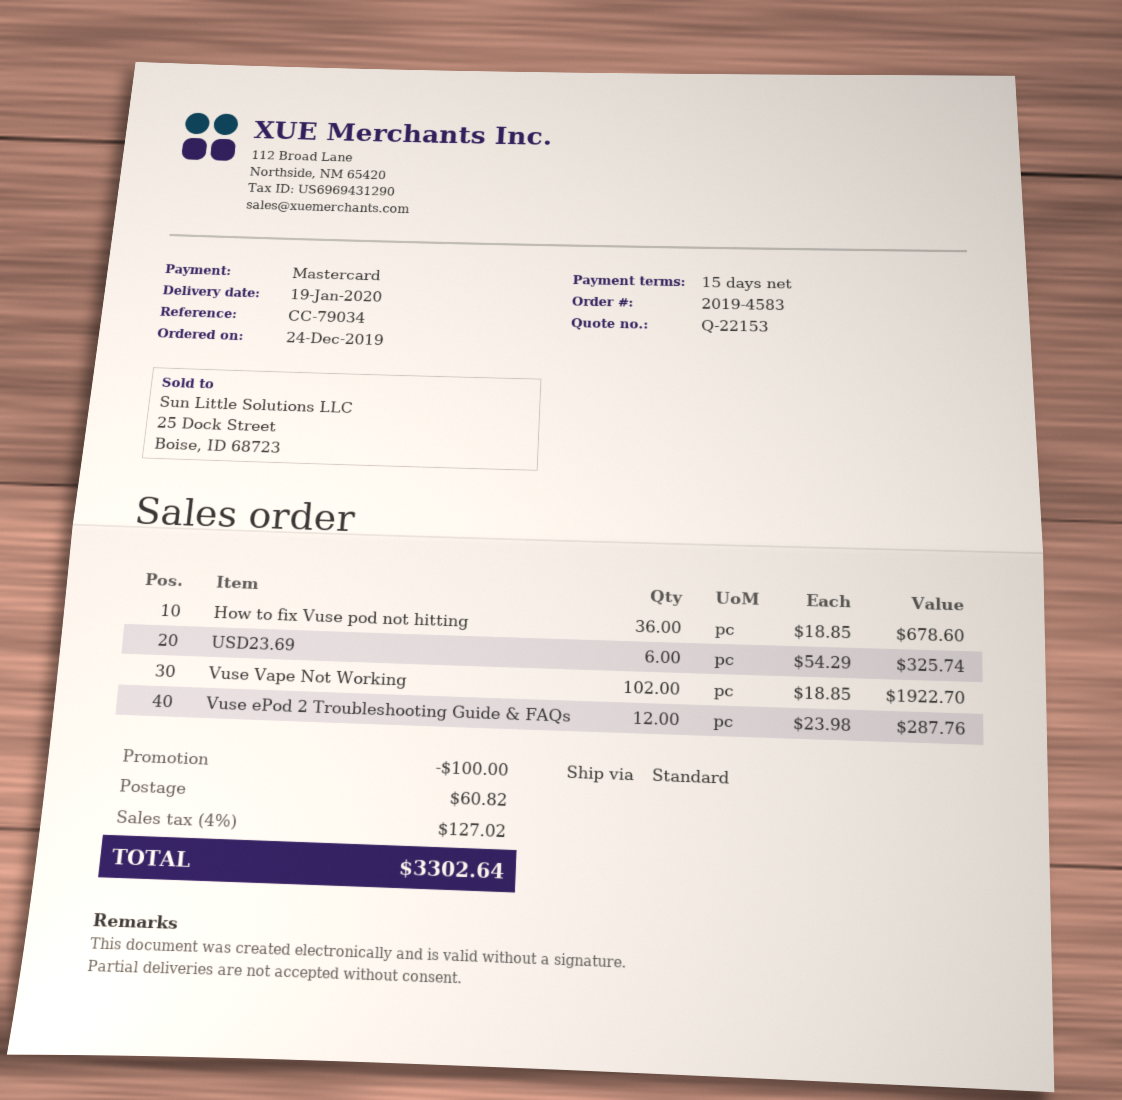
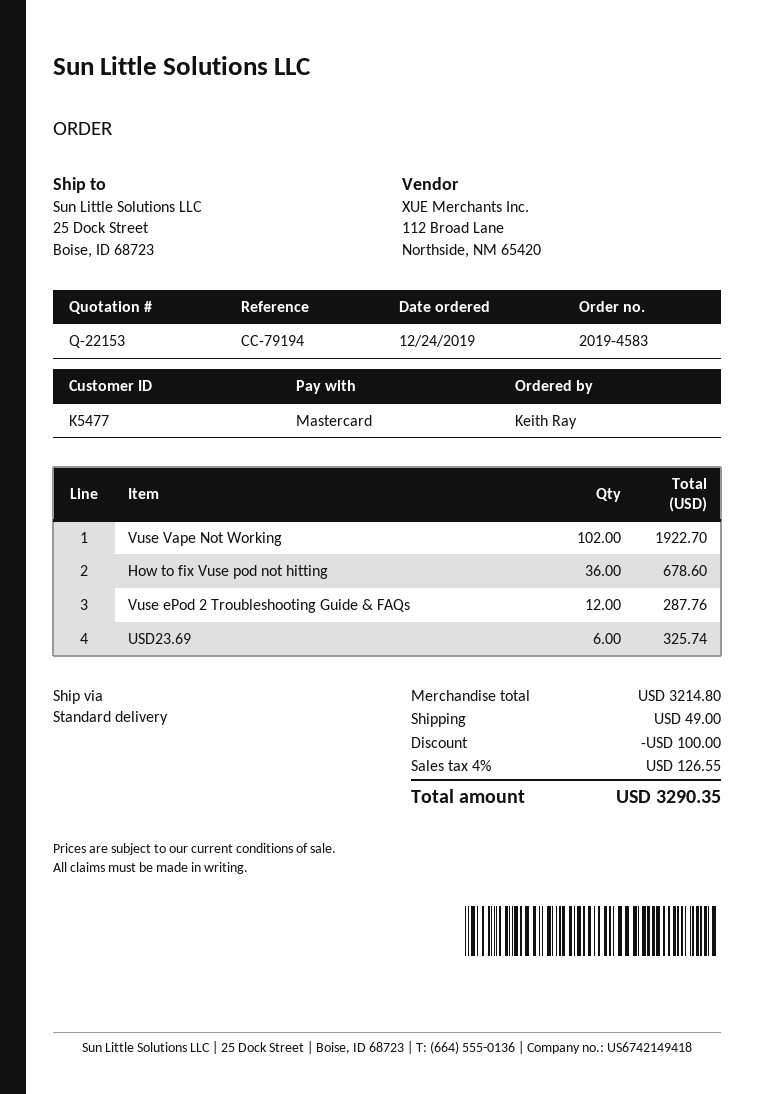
reference: CC-79034 -> CC-79194
shipping: 60.82 -> 49.00
tax: 4% = 127.02 -> 4% = 126.55
total: 3302.64 -> 3290.35

